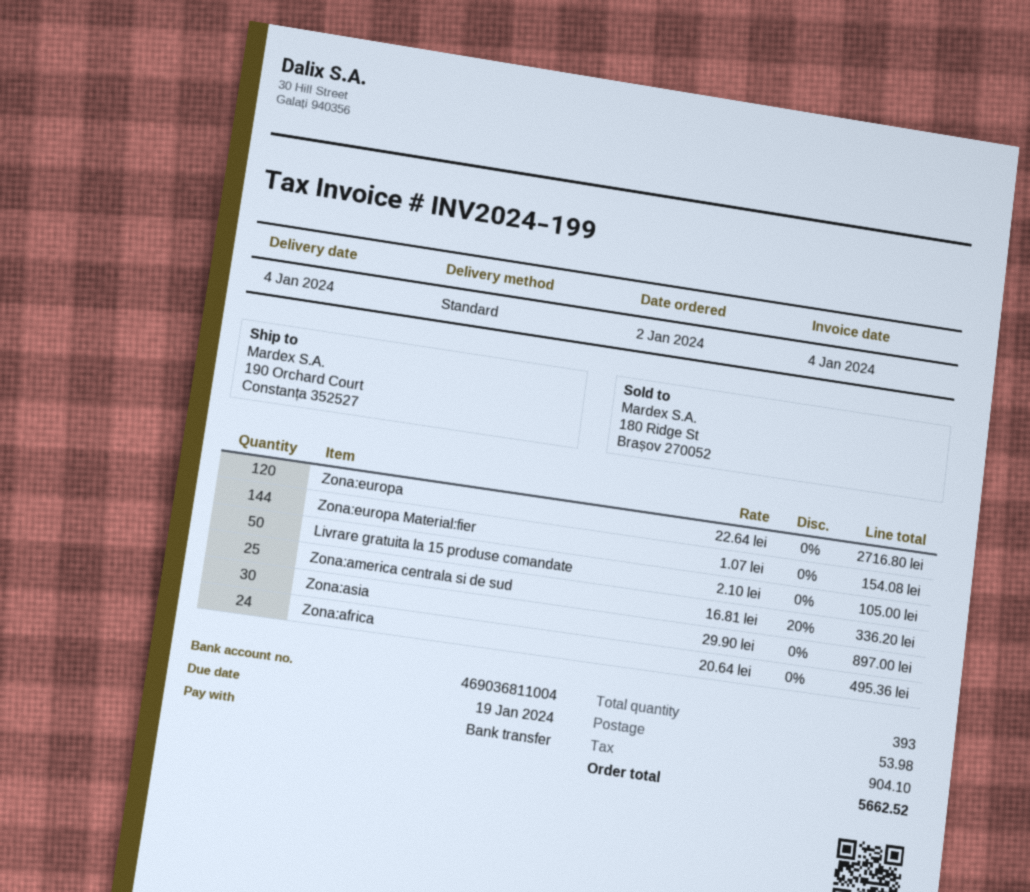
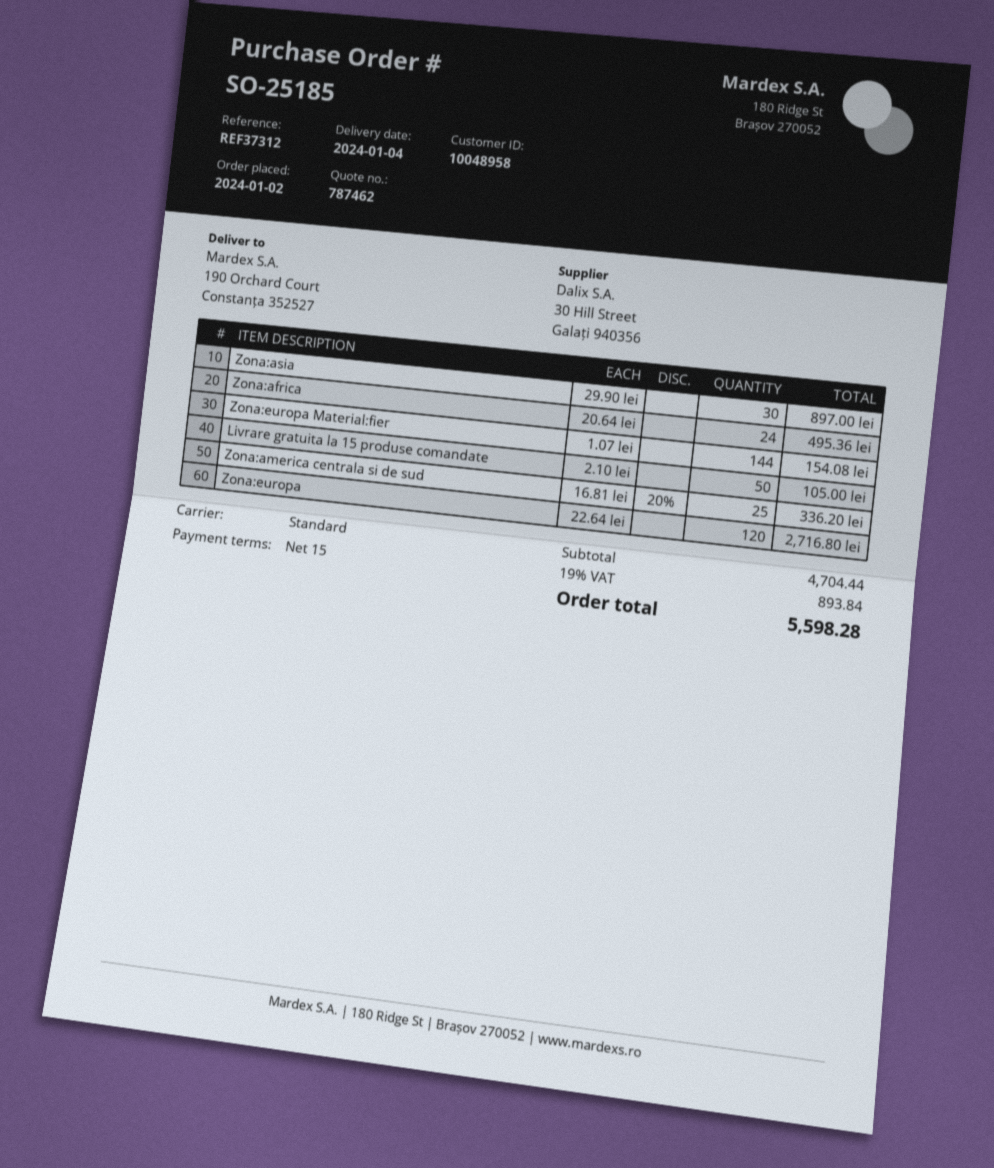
shipping: 53.98 -> none
tax: 904.10 -> 893.84
total: 5662.52 -> 5598.28

